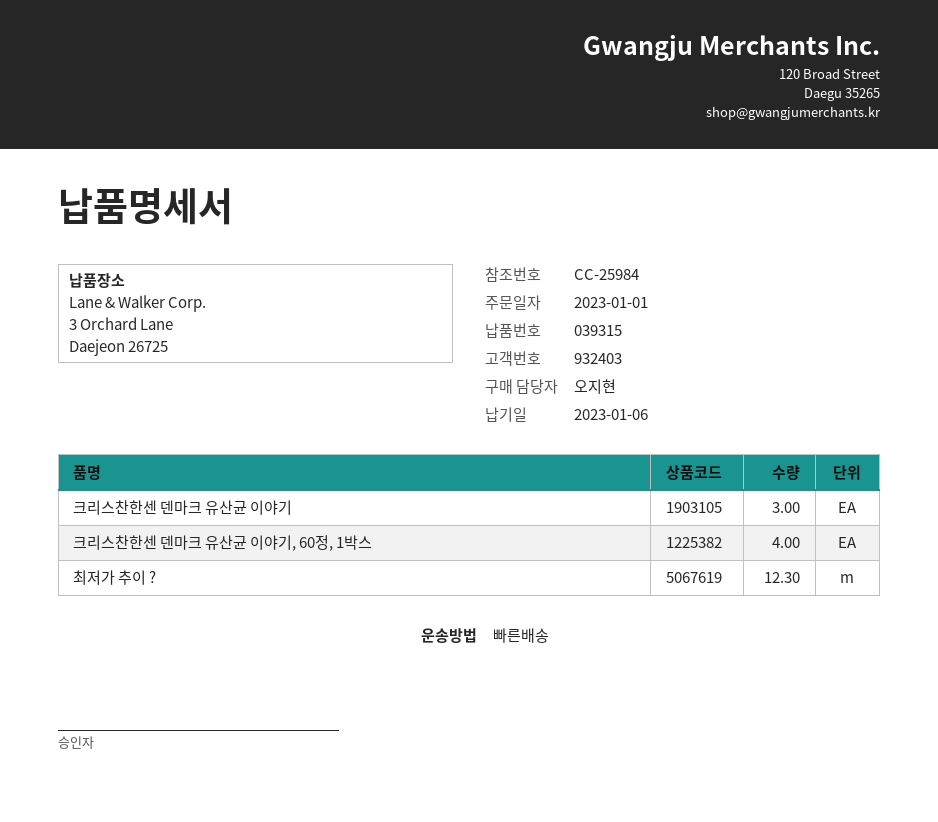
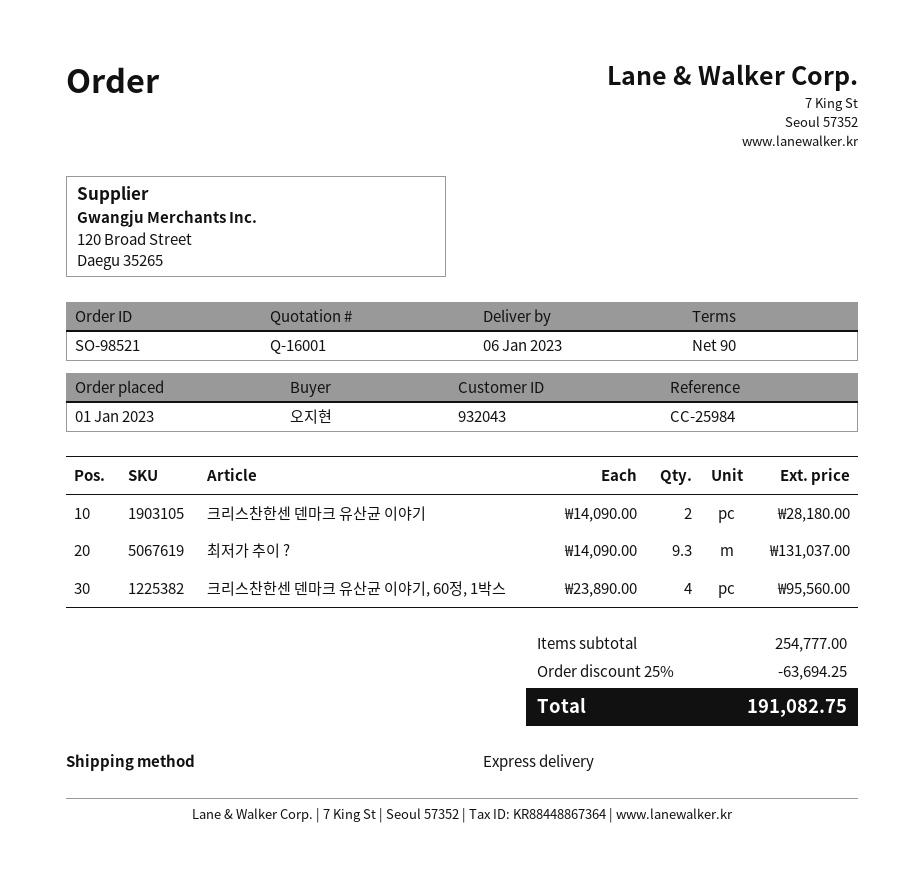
customer number: 932403 -> 932043
크리스찬한센 덴마크 유산균 이야기: 3 -> 2
최저가 추이 ?: 12.3 -> 9.3

